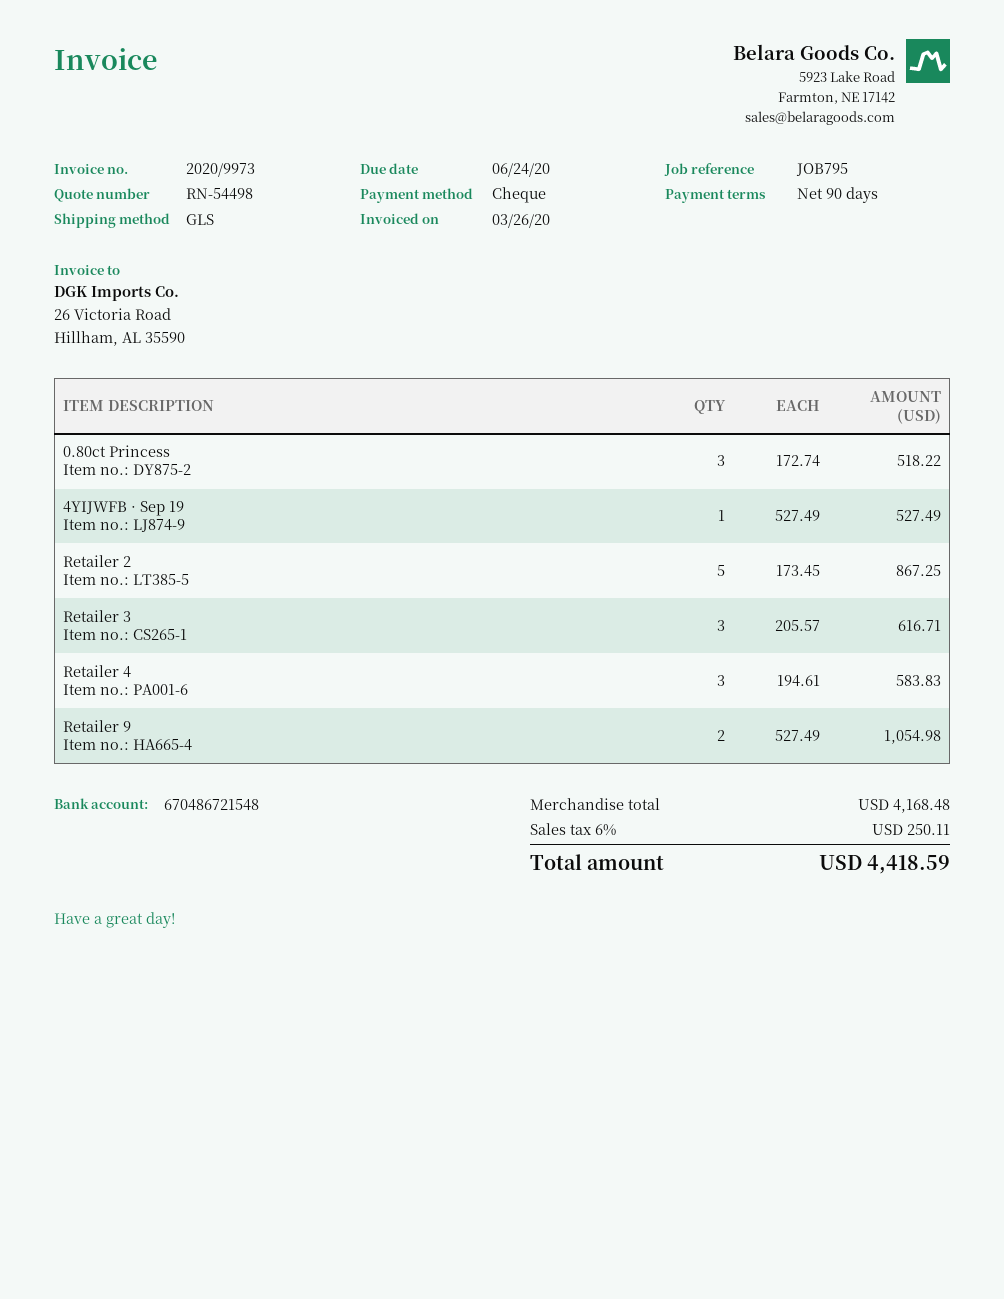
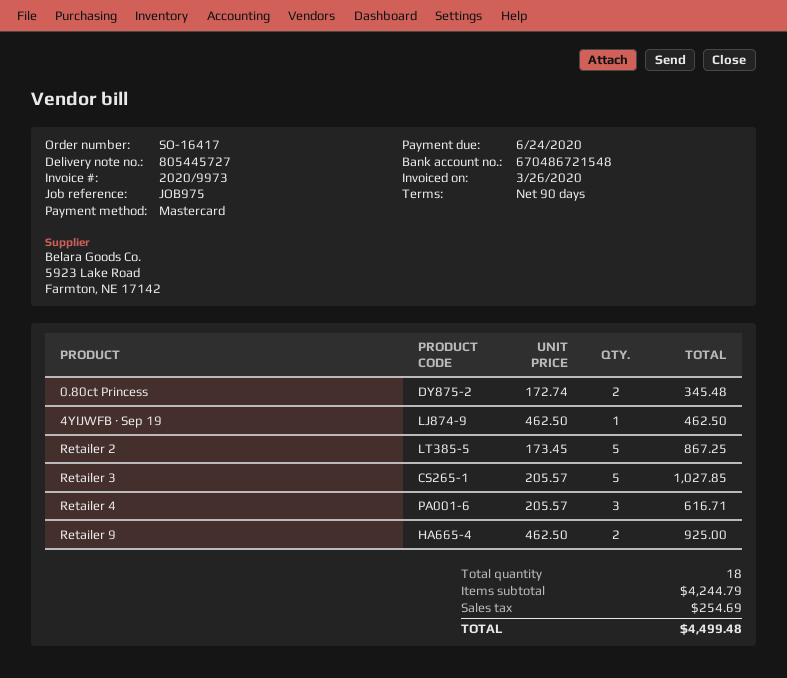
reference: JOB795 -> JOB975
payment method: cheque -> Mastercard
0.80ct Princess: 3 x 172.74 = 518.22 -> 2 x 172.74 = 345.48
4YIJWFB · Sep 19: 1 x 527.49 = 527.49 -> 1 x 462.50 = 462.50
Retailer 3: 3 x 205.57 = 616.71 -> 5 x 205.57 = 1027.85
Retailer 4: 3 x 194.61 = 583.83 -> 3 x 205.57 = 616.71
Retailer 9: 2 x 527.49 = 1054.98 -> 2 x 462.50 = 925.00
subtotal: 4168.48 -> 4244.79
tax: 250.11 -> 254.69
total: 4418.59 -> 4499.48

